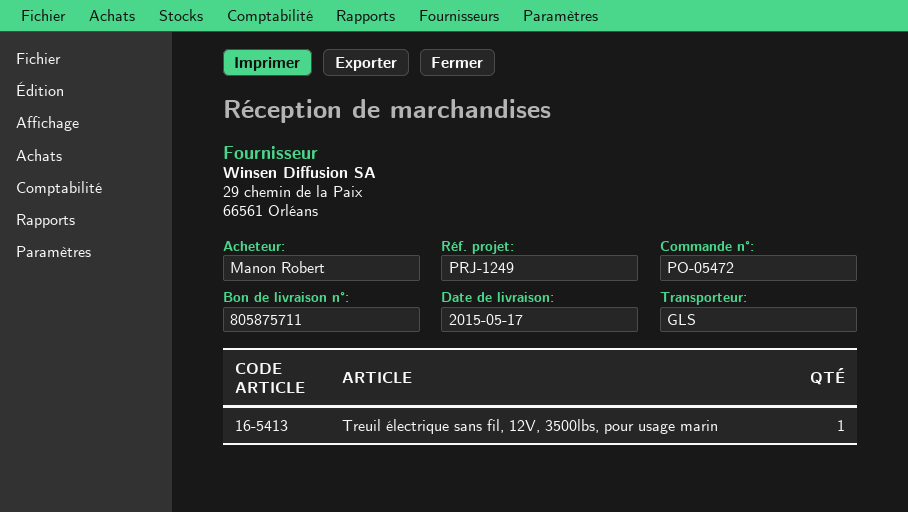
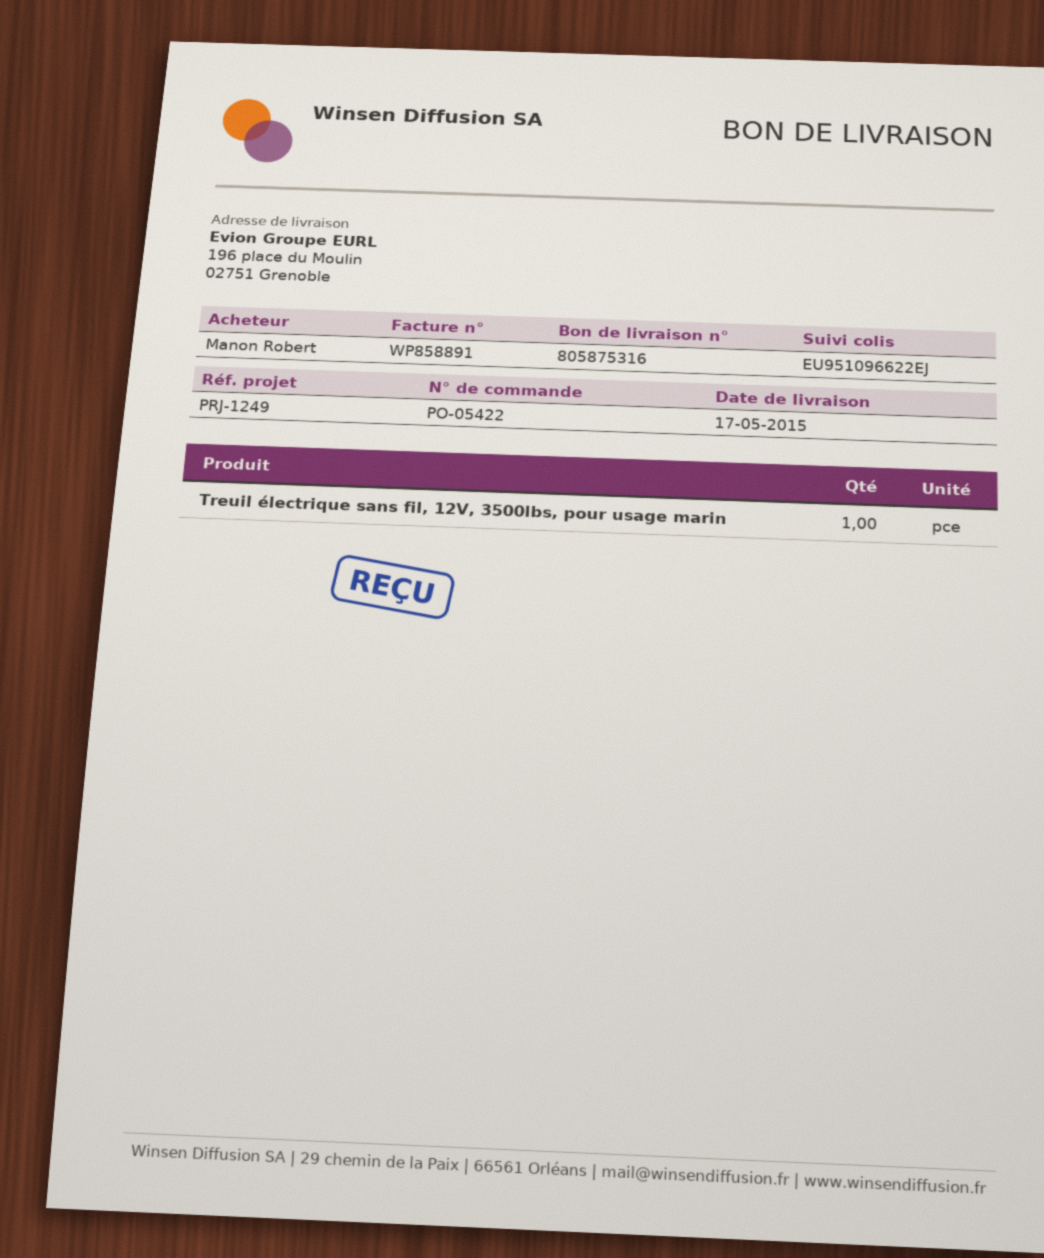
order number: PO-05472 -> PO-05422
delivery note number: 805875711 -> 805875316

